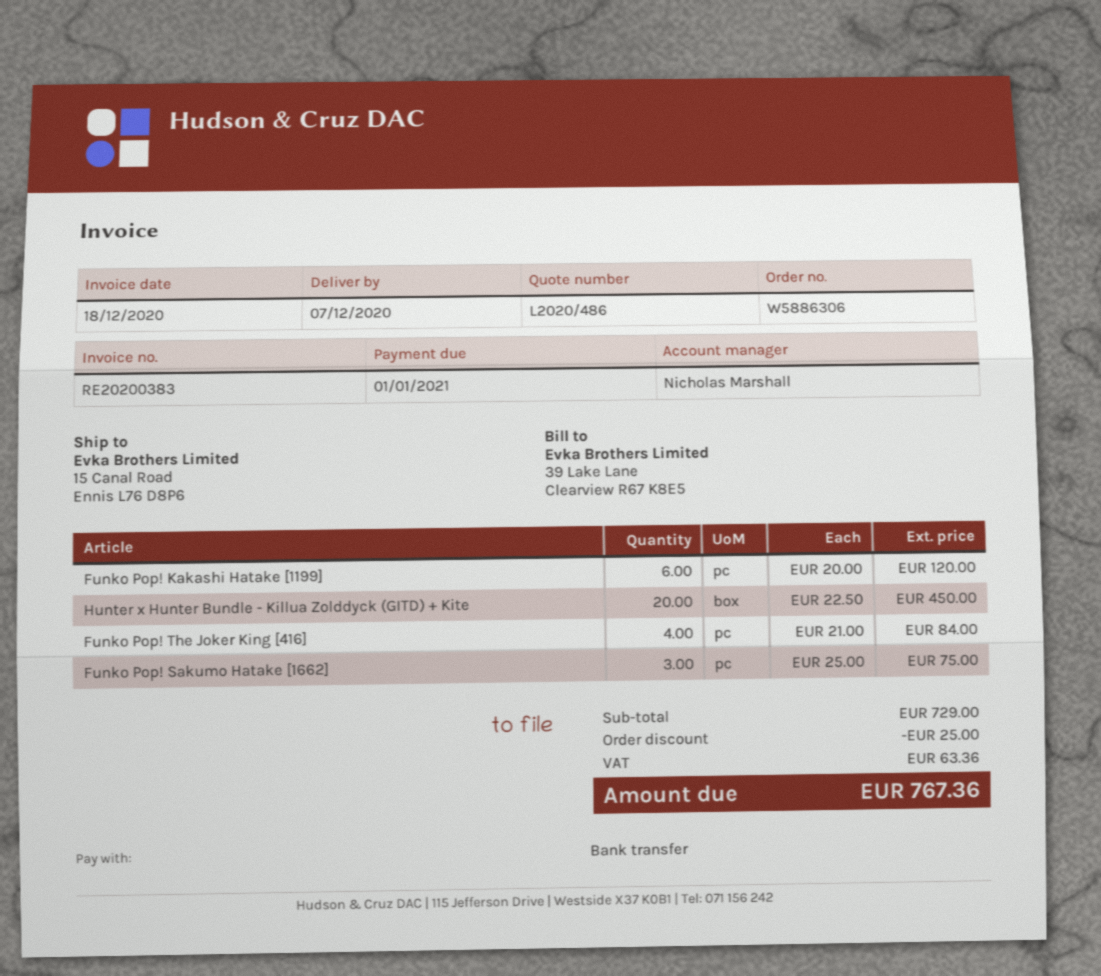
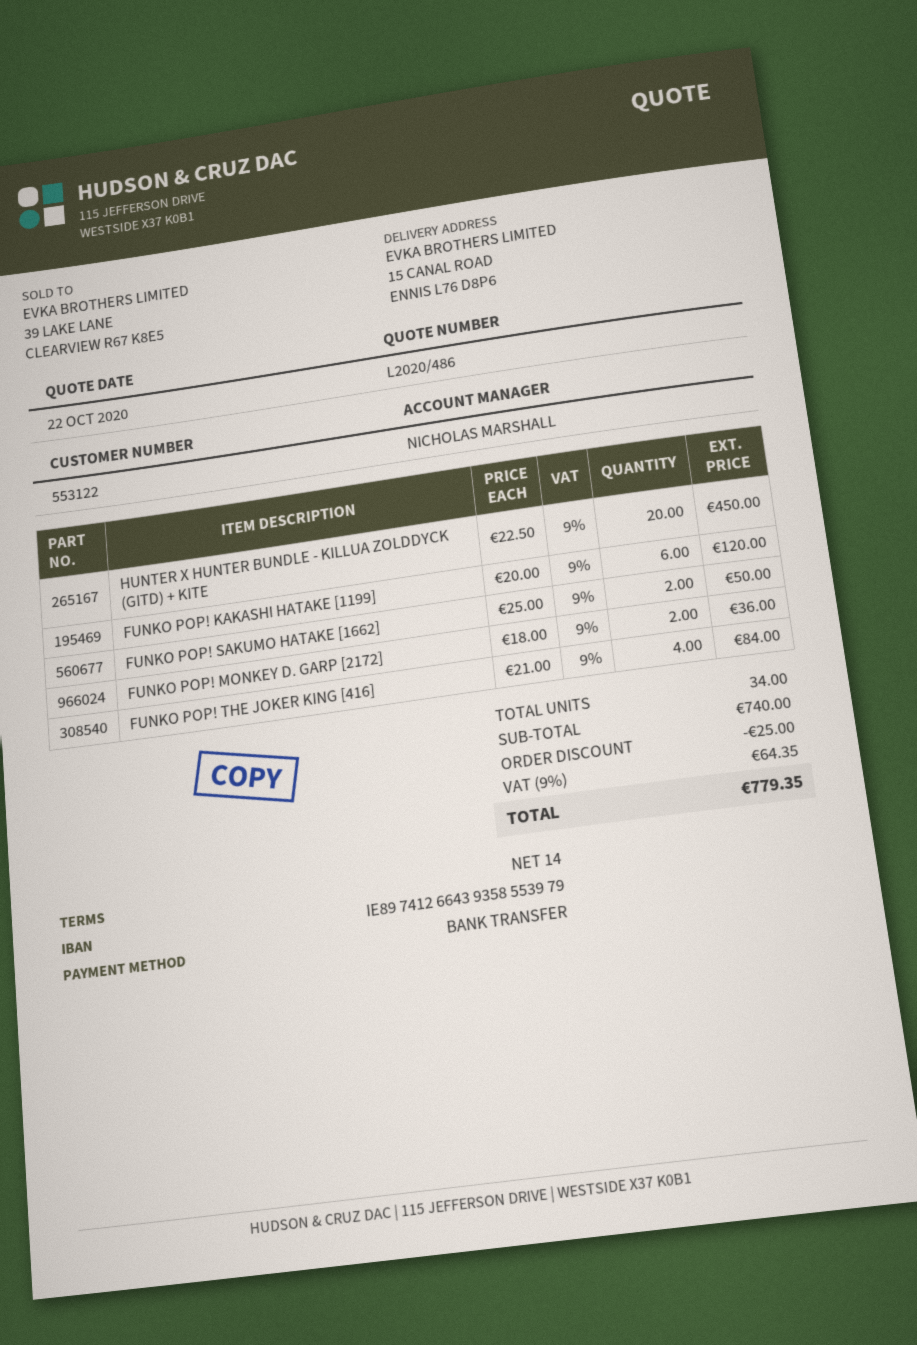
Funko Pop! Sakumo Hatake [1662]: 3 x 25.00 = 75.00 -> 2 x 25.00 = 50.00
FUNKO POP! MONKEY D. GARP [2172]: none -> 2 x 18.00 = 36.00
subtotal: 729.00 -> 740.00
tax: 63.36 -> 64.35
total: 767.36 -> 779.35

